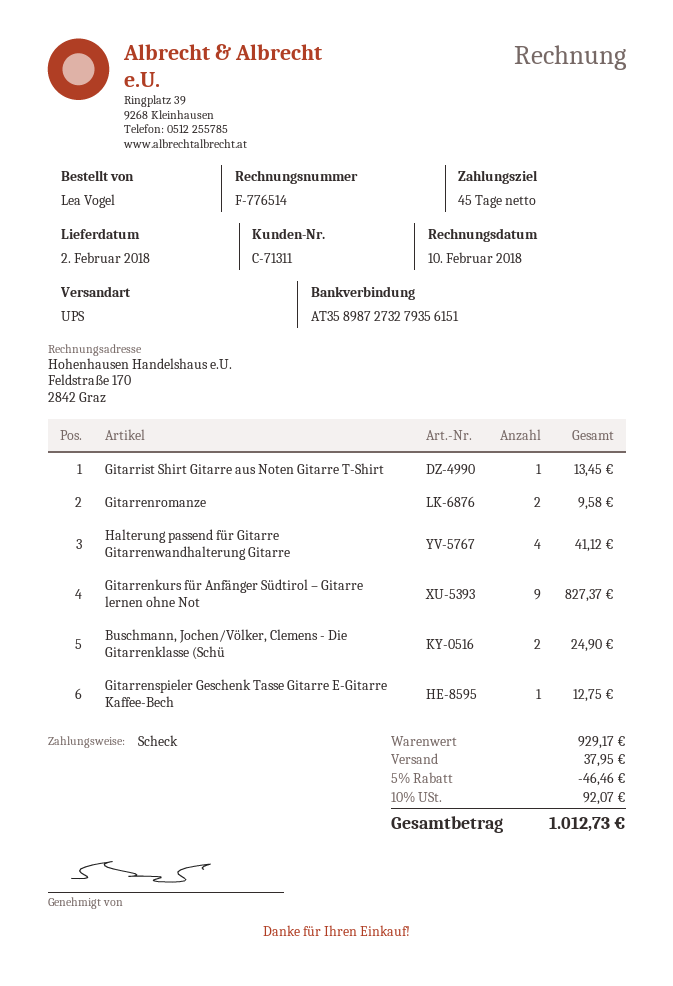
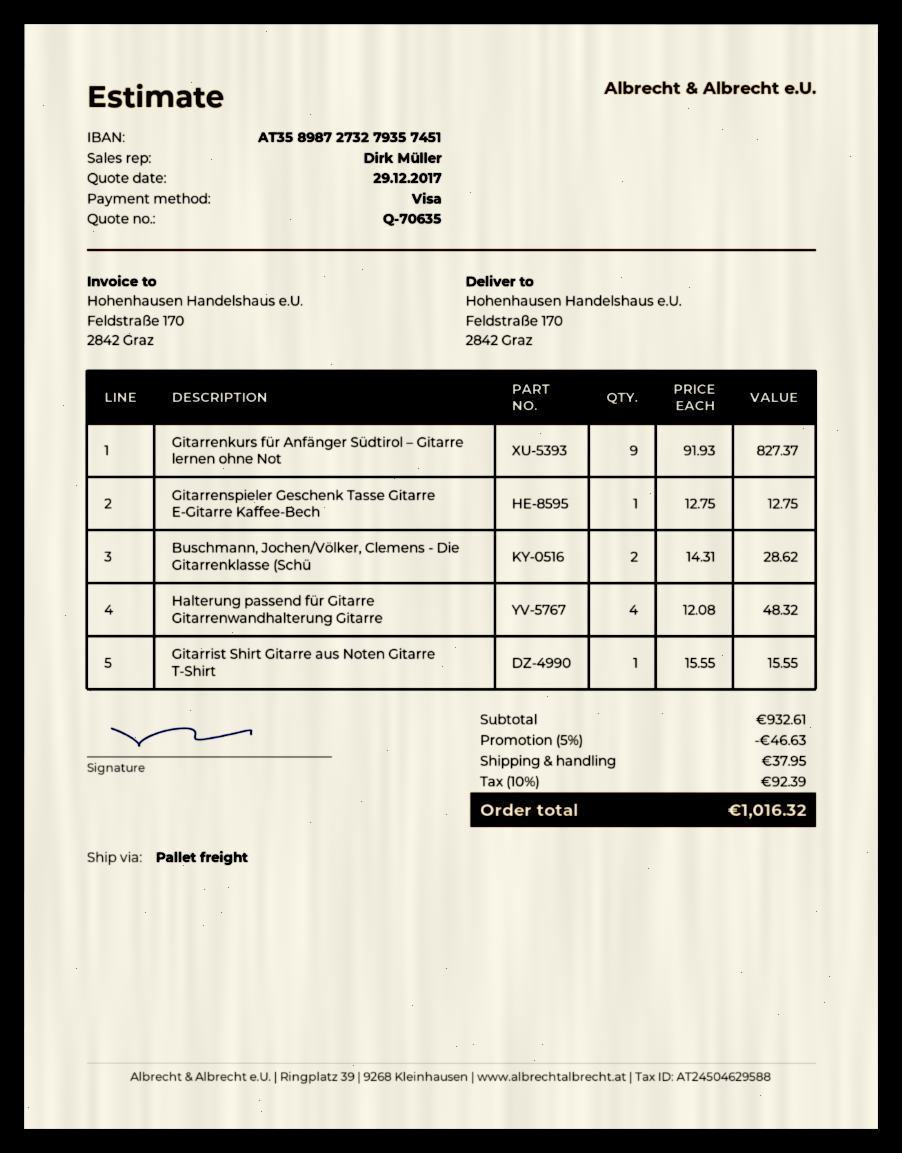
payment method: cheque -> Visa
bank account: AT358987273279356151 -> AT358987273279357451
shipping method: UPS -> pallet freight
Gitarrist Shirt Gitarre aus Noten Gitarre T-Shirt: 1 for 13.45 -> 1 for 15.55
Gitarrenromanze: 2 for 9.58 -> none
Halterung passend für Gitarre Gitarrenwandhalterung Gitarre: 4 for 41.12 -> 4 for 48.32
Buschmann, Jochen/Völker, Clemens - Die Gitarrenklasse (Schü: 2 for 24.90 -> 2 for 28.62
subtotal: 929.17 -> 932.61
discount: 5% = 46.46 -> 5% = 46.63
tax: 10% = 92.07 -> 10% = 92.39
total: 1012.73 -> 1016.32

